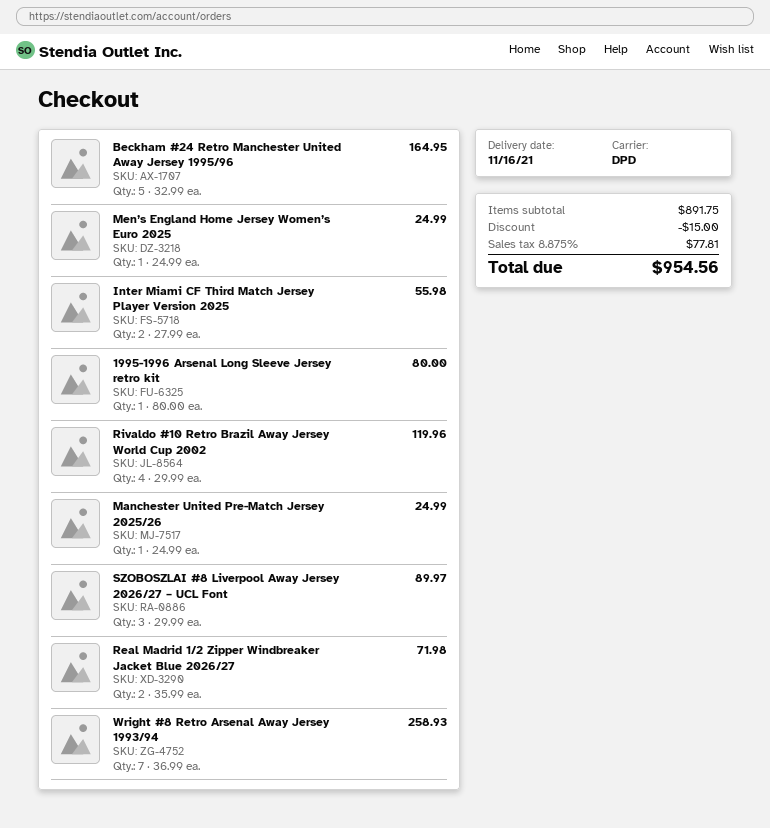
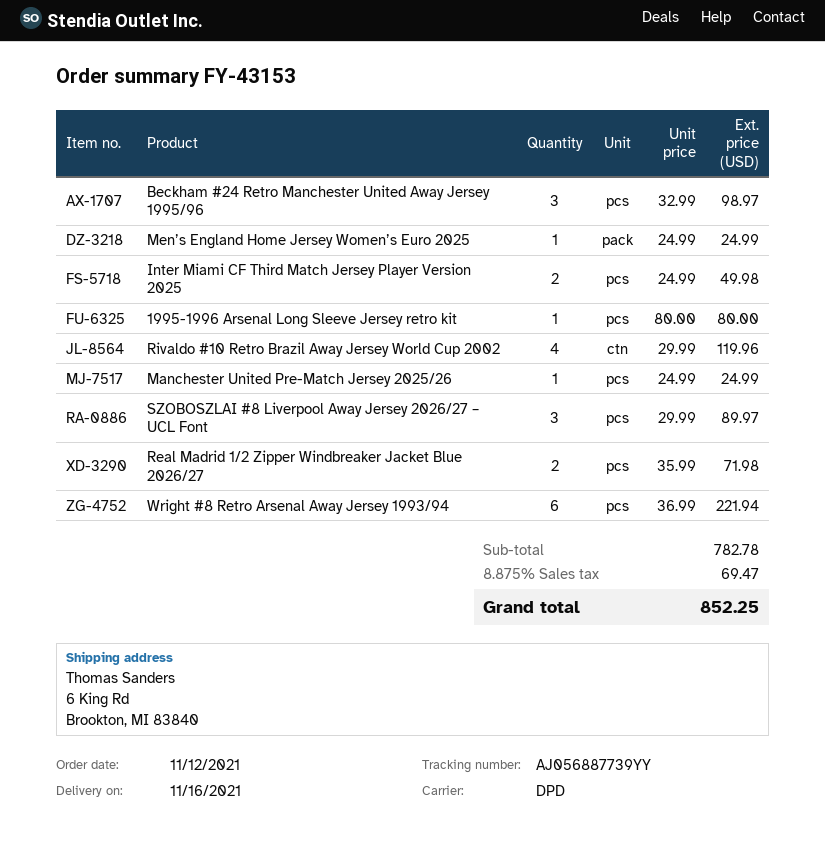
Beckham #24 Retro Manchester United Away Jersey 1995/96: 5 x 32.99 = 164.95 -> 3 x 32.99 = 98.97
Inter Miami CF Third Match Jersey Player Version 2025: 2 x 27.99 = 55.98 -> 2 x 24.99 = 49.98
Wright #8 Retro Arsenal Away Jersey 1993/94: 7 x 36.99 = 258.93 -> 6 x 36.99 = 221.94
subtotal: 891.75 -> 782.78
discount: 15.00 -> none
tax: 8.875% = 77.81 -> 8.875% = 69.47
total: 954.56 -> 852.25

